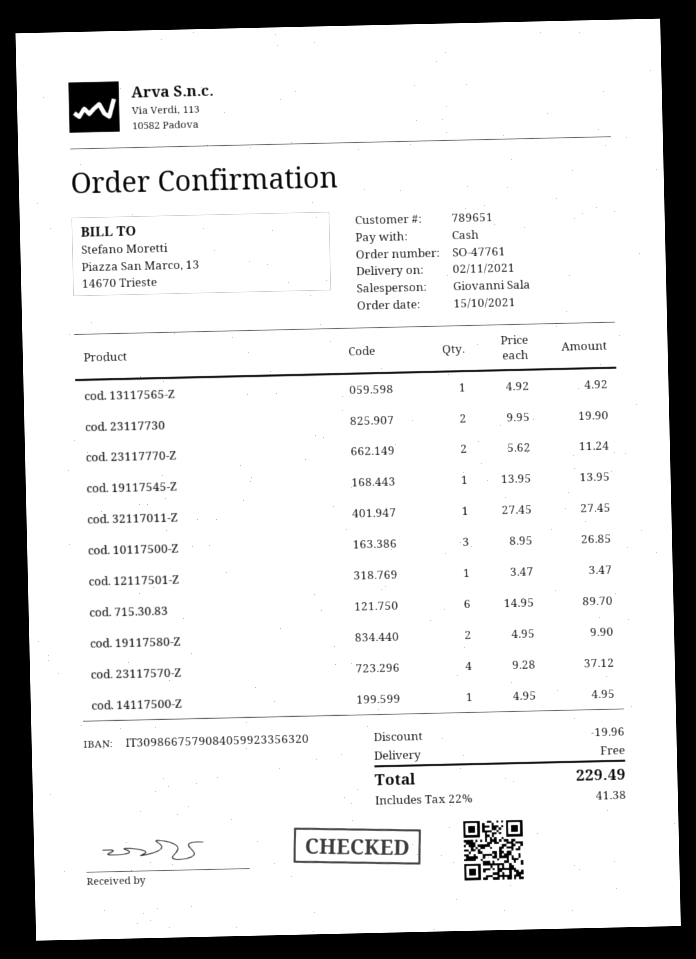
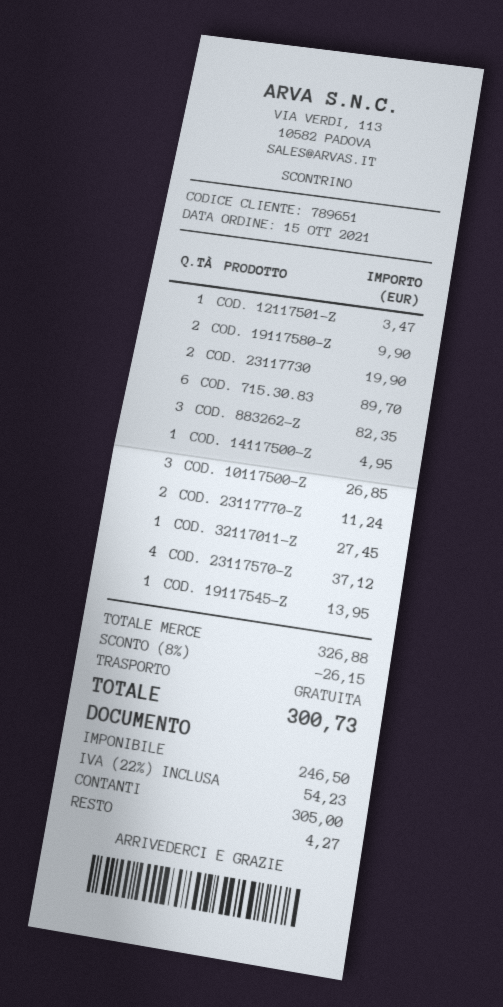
cod. 13117565-Z: 1 for 4.92 -> none
COD. 883262-Z: none -> 3 for 82.35
discount: 19.96 -> 26.15
tax: 22% = 41.38 -> 22% = 54.23
total: 229.49 -> 300.73

